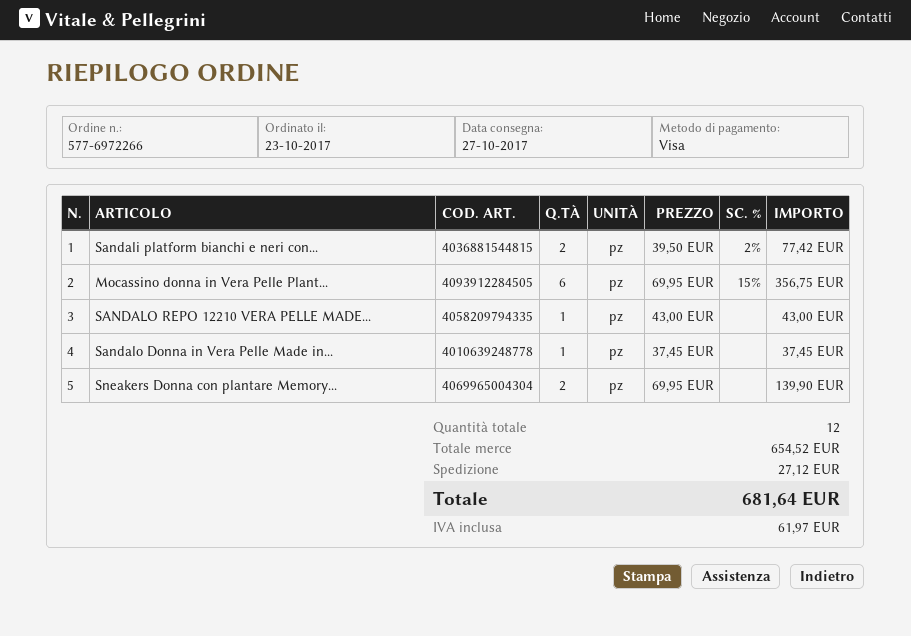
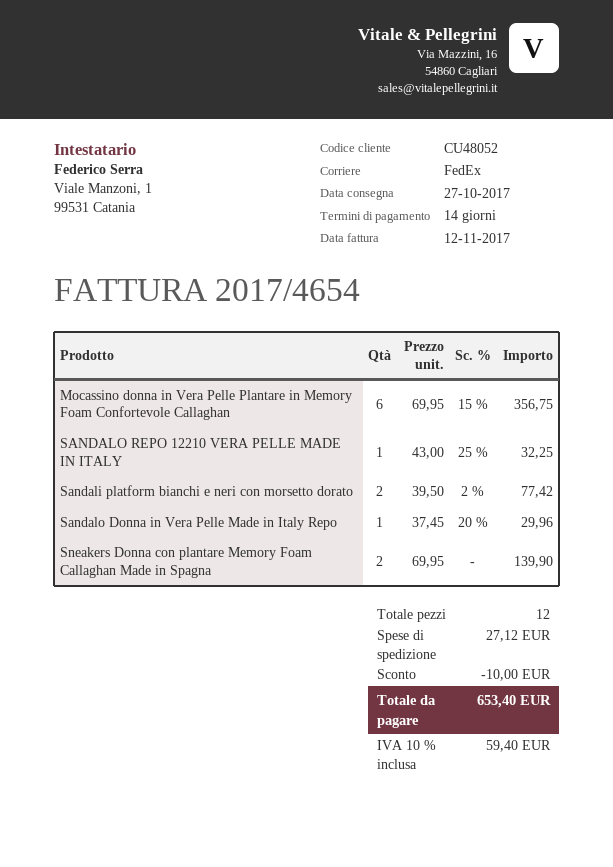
SANDALO REPO 12210 VERA PELLE MADE...: 1 x 43.00 = 43.00 -> 1 x 43.00 - 25% = 32.25
Sandalo Donna in Vera Pelle Made in...: 1 x 37.45 = 37.45 -> 1 x 37.45 - 20% = 29.96
discount: none -> 10.00
tax: 61.97 -> 59.40
total: 681.64 -> 653.40

